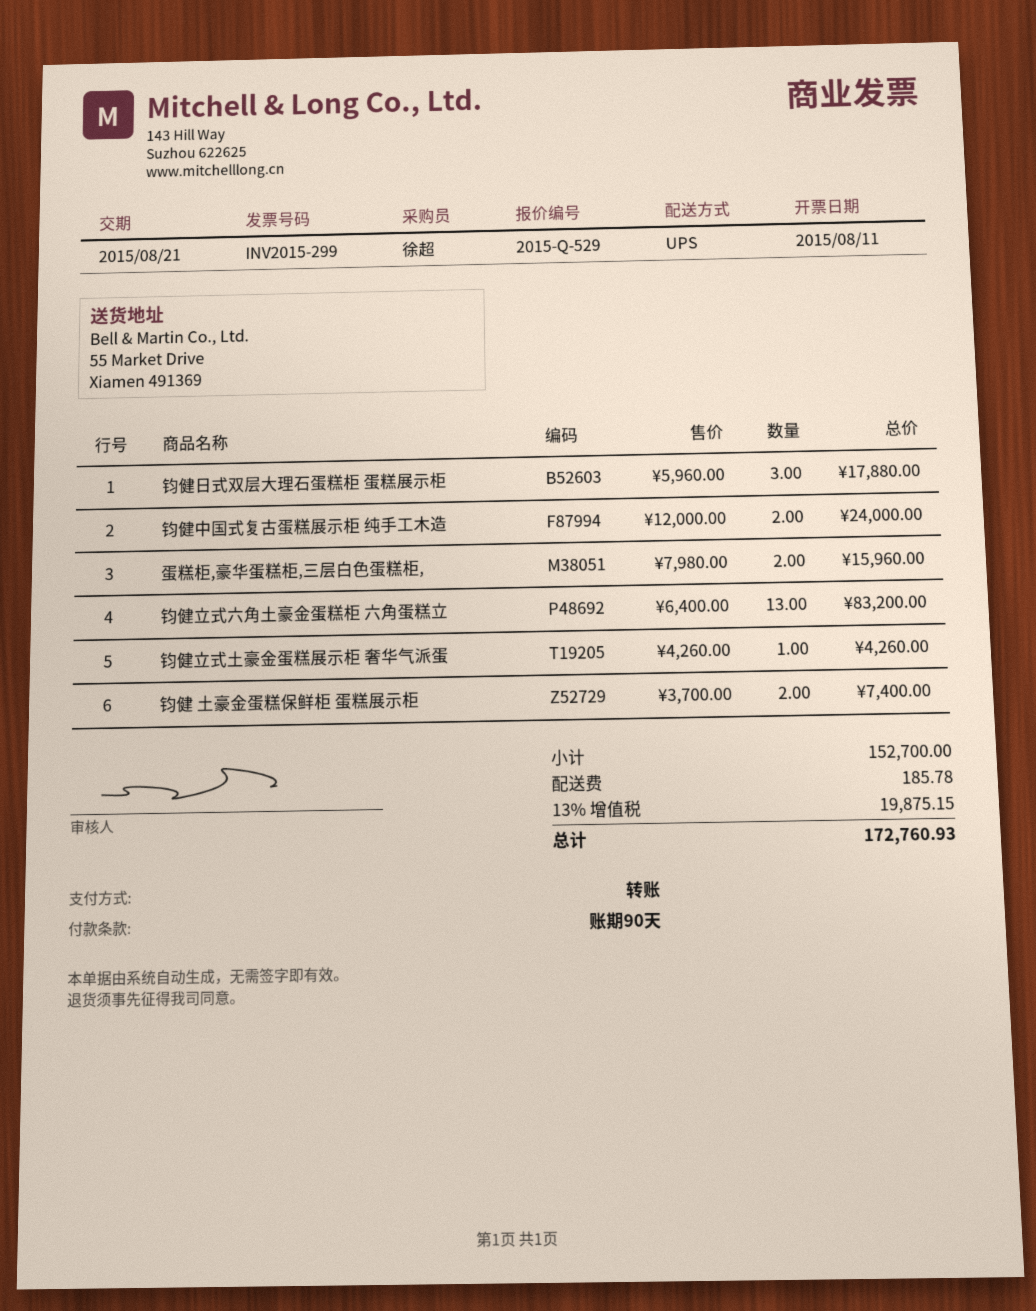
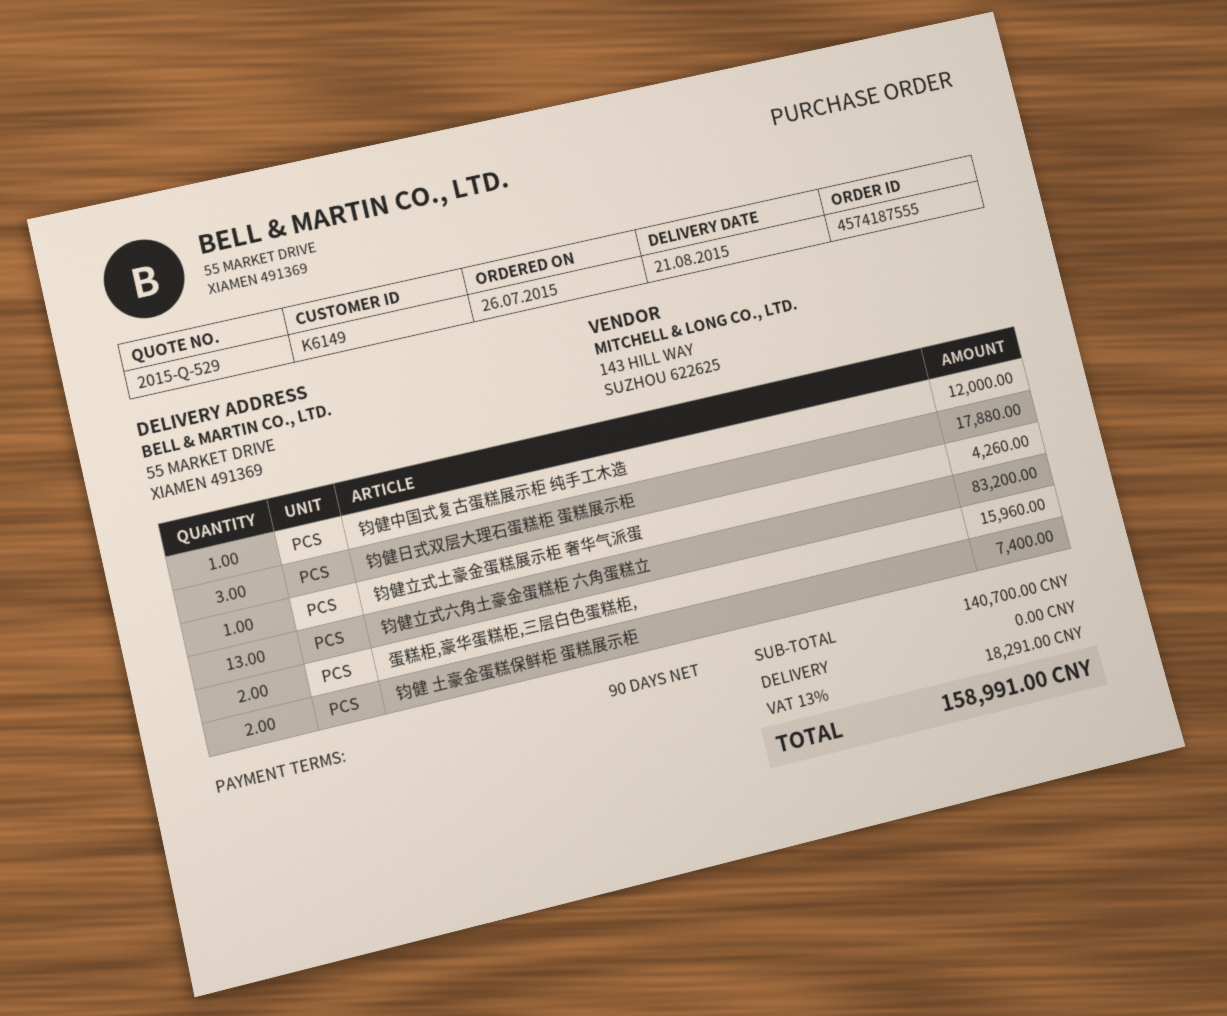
钧健中国式复古蛋糕展示柜 纯手工木造: 2 for 24000.00 -> 1 for 12000.00
subtotal: 152700.00 -> 140700.00
shipping: 185.78 -> 0.00
tax: 13% = 19875.15 -> 13% = 18291.00
total: 172760.93 -> 158991.00

